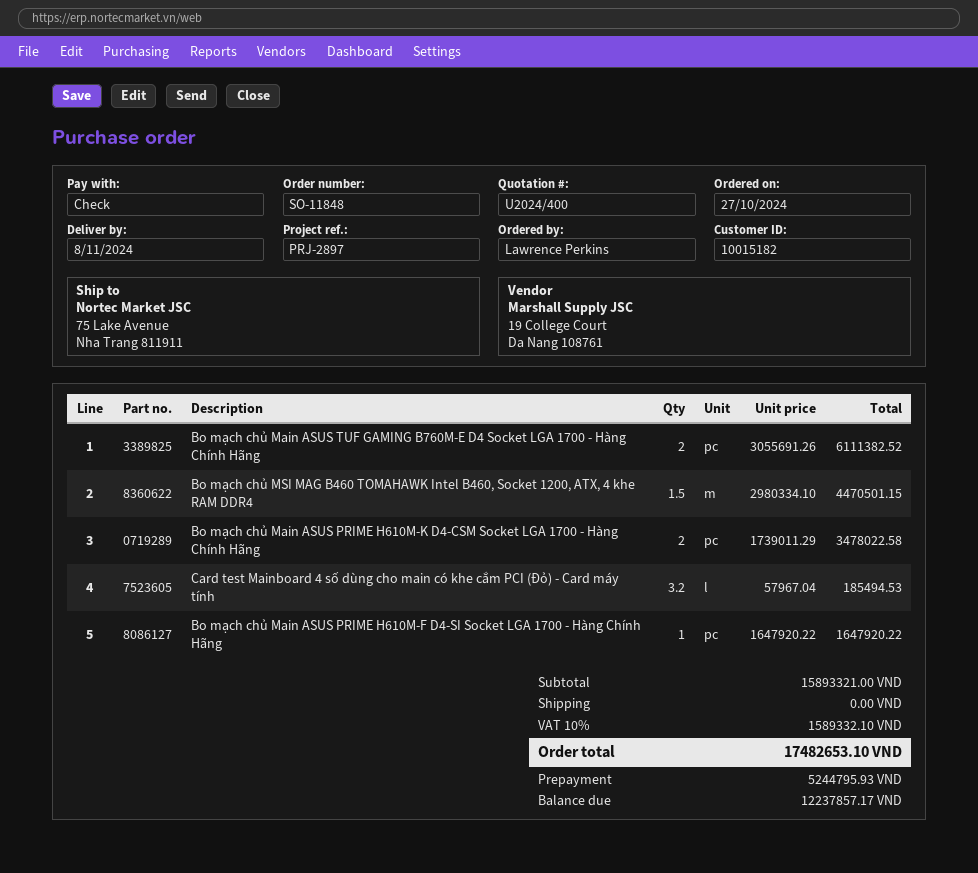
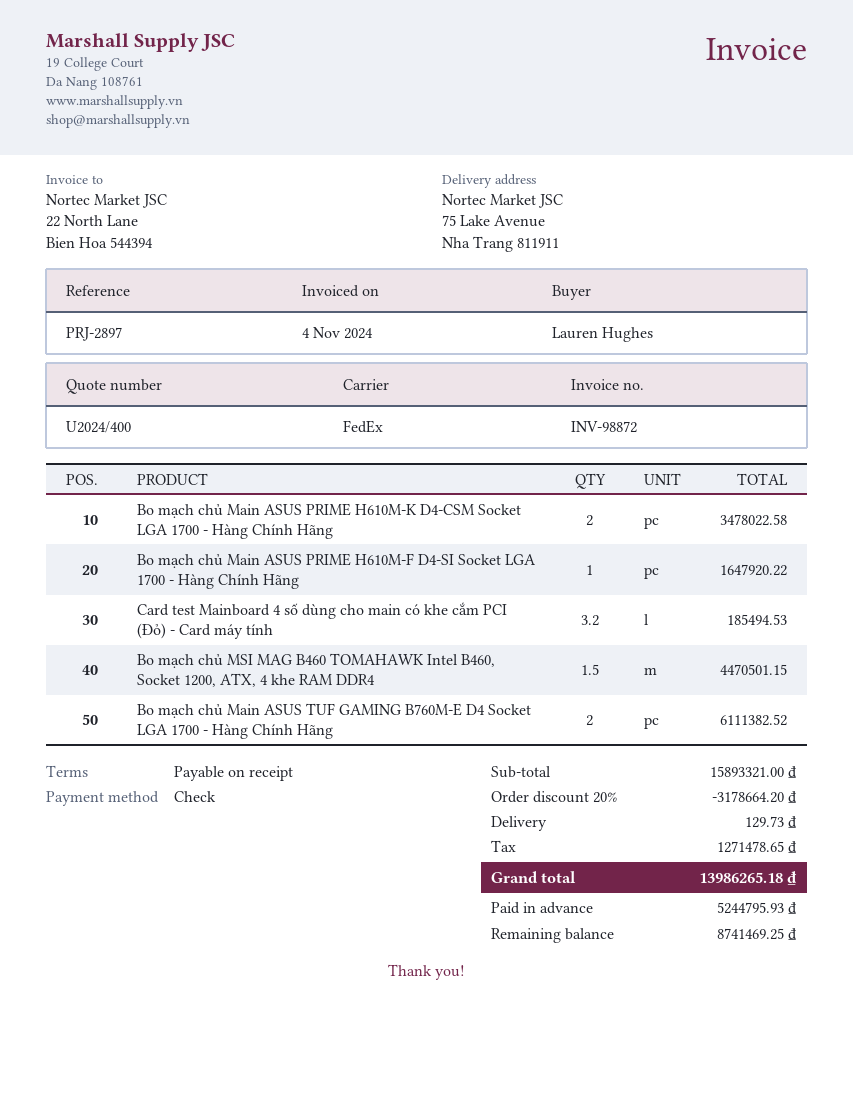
ordered by: Lawrence Perkins -> Lauren Hughes
discount: none -> 20% = 3178664.20
shipping: 0.00 -> 129.73
tax: 1589332.10 -> 1271478.65
total: 17482653.10 -> 13986265.18
balance: 12237857.17 -> 8741469.25

